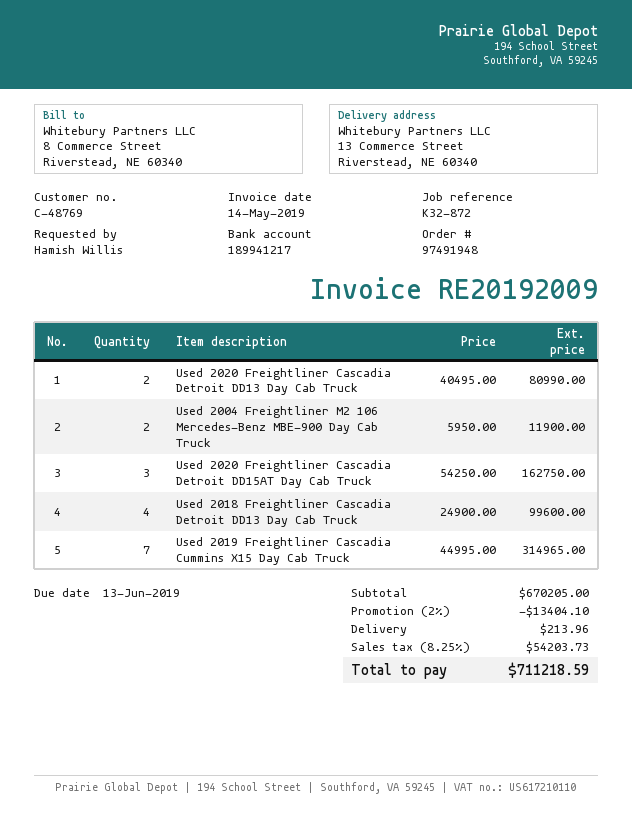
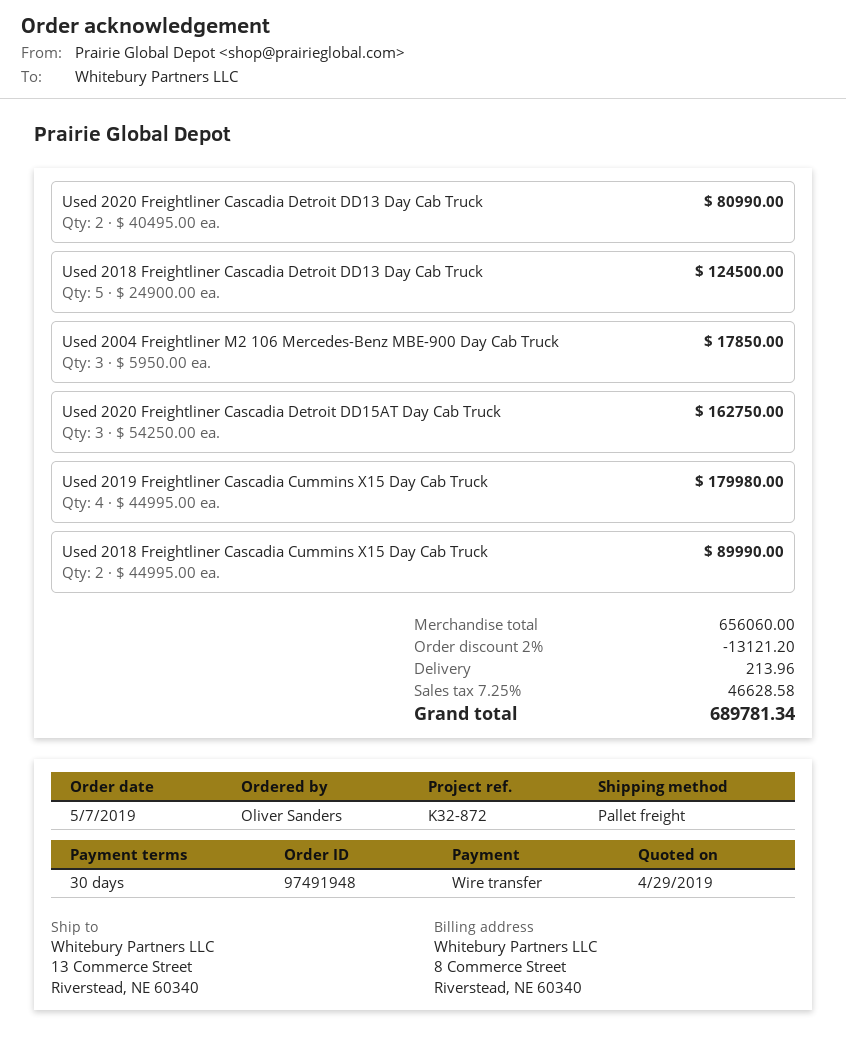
ordered by: Hamish Willis -> Oliver Sanders
Used 2004 Freightliner M2 106 Mercedes-Benz MBE-900 Day Cab Truck: 2 x 5950.00 = 11900.00 -> 3 x 5950.00 = 17850.00
Used 2018 Freightliner Cascadia Detroit DD13 Day Cab Truck: 4 x 24900.00 = 99600.00 -> 5 x 24900.00 = 124500.00
Used 2019 Freightliner Cascadia Cummins X15 Day Cab Truck: 7 x 44995.00 = 314965.00 -> 4 x 44995.00 = 179980.00
Used 2018 Freightliner Cascadia Cummins X15 Day Cab Truck: none -> 2 x 44995.00 = 89990.00
subtotal: 670205.00 -> 656060.00
discount: 2% = 13404.10 -> 2% = 13121.20
tax: 8.25% = 54203.73 -> 7.25% = 46628.58
total: 711218.59 -> 689781.34

